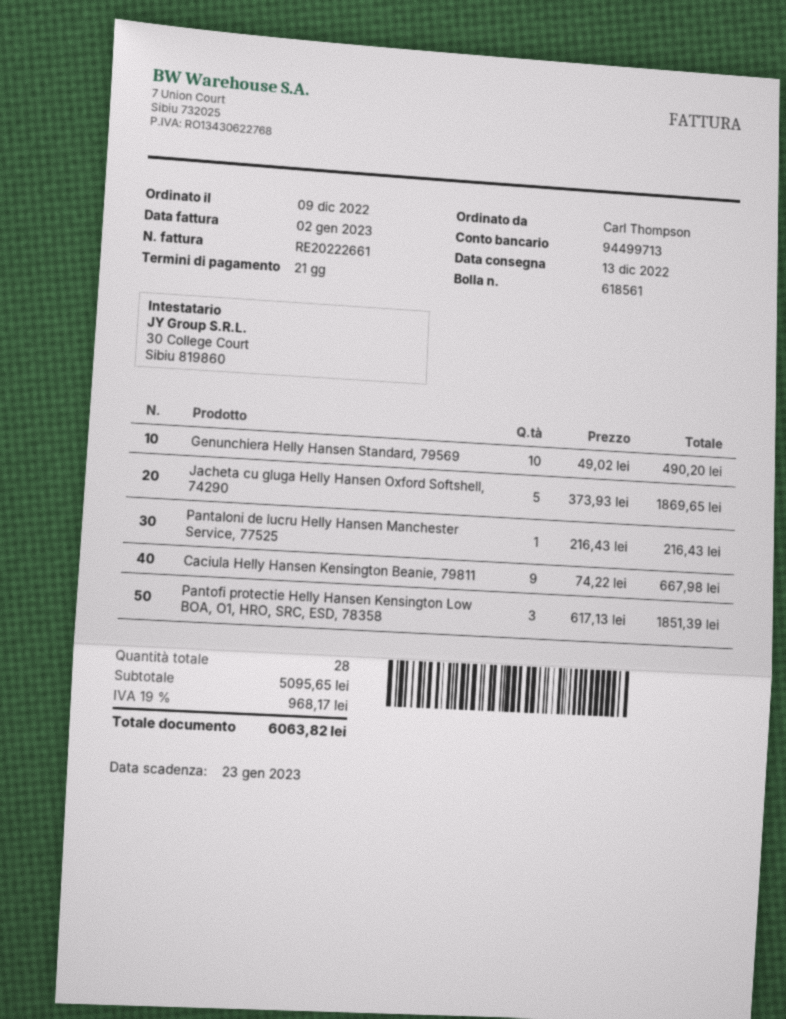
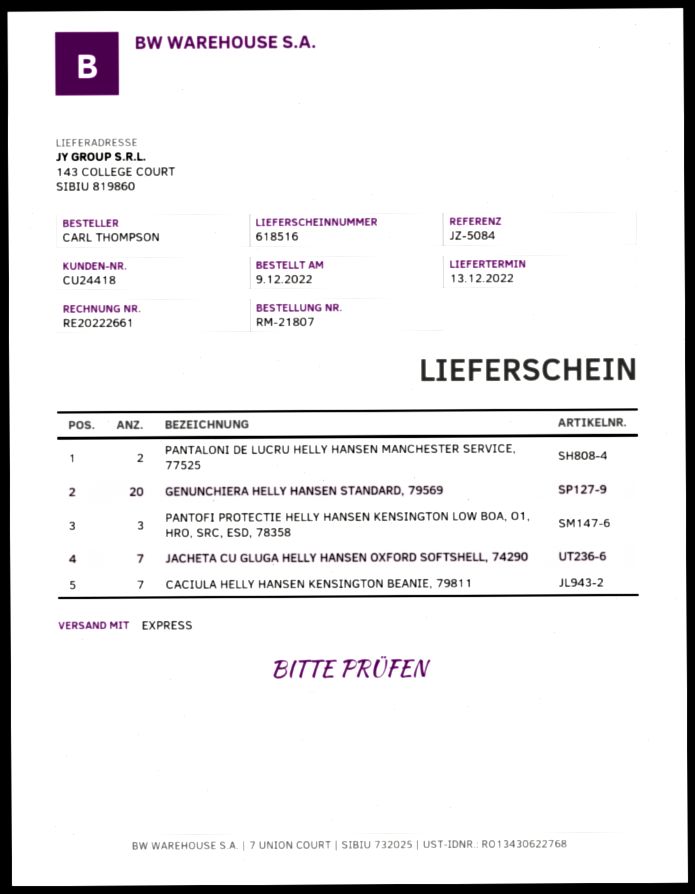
delivery note number: 618561 -> 618516
Genunchiera Helly Hansen Standard, 79569: 10 -> 20
Jacheta cu gluga Helly Hansen Oxford Softshell, 74290: 5 -> 7
Pantaloni de lucru Helly Hansen Manchester Service, 77525: 1 -> 2
Caciula Helly Hansen Kensington Beanie, 79811: 9 -> 7

